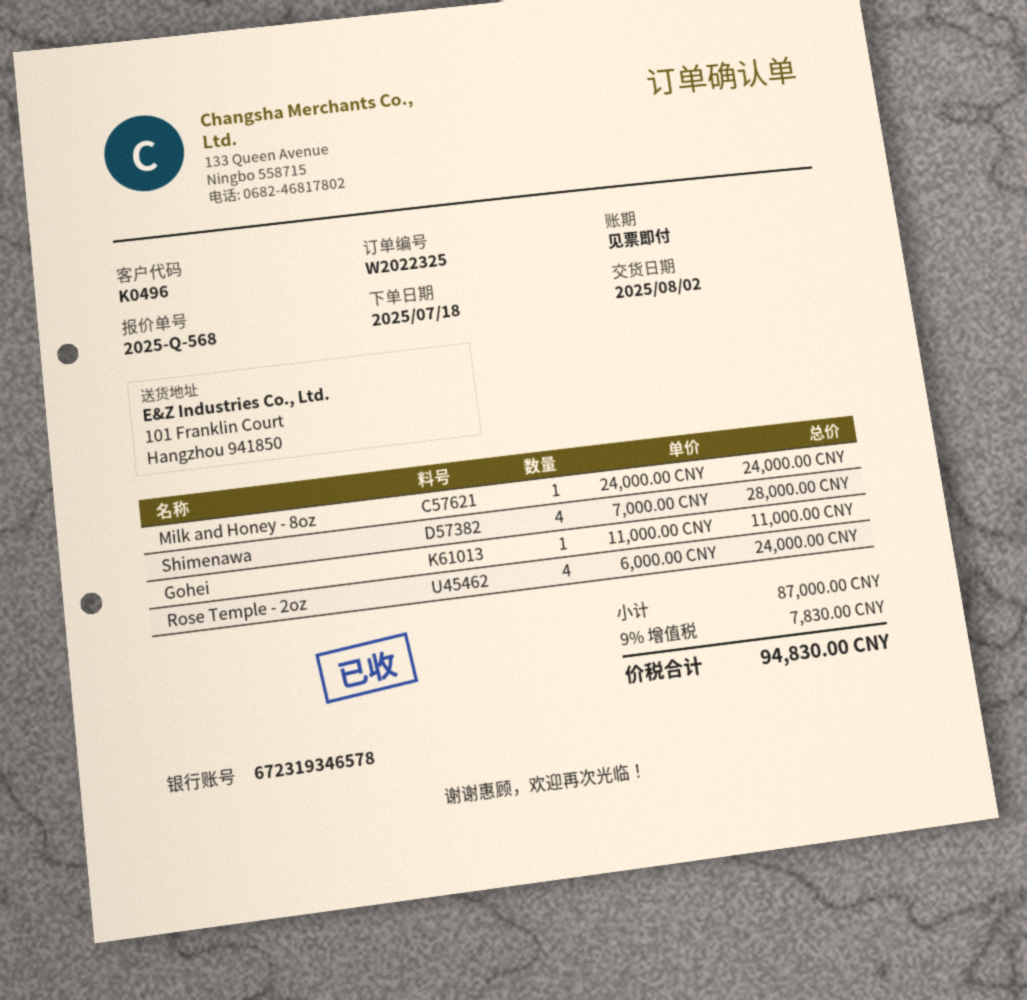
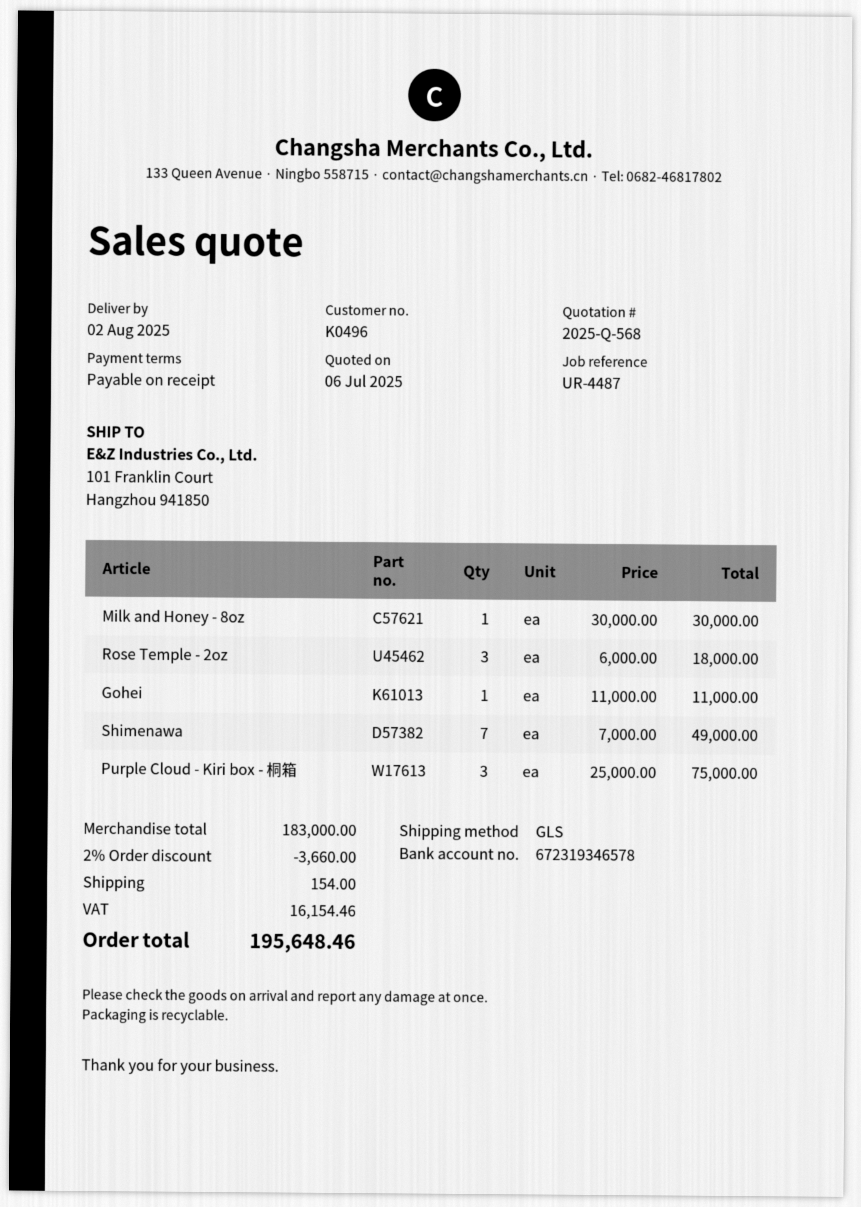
Milk and Honey - 8oz: 1 x 24000.00 = 24000.00 -> 1 x 30000.00 = 30000.00
Shimenawa: 4 x 7000.00 = 28000.00 -> 7 x 7000.00 = 49000.00
Rose Temple - 2oz: 4 x 6000.00 = 24000.00 -> 3 x 6000.00 = 18000.00
Purple Cloud - Kiri box - 桐箱: none -> 3 x 25000.00 = 75000.00
subtotal: 87000.00 -> 183000.00
discount: none -> 2% = 3660.00
shipping: none -> 154.00
tax: 7830.00 -> 16154.46
total: 94830.00 -> 195648.46

